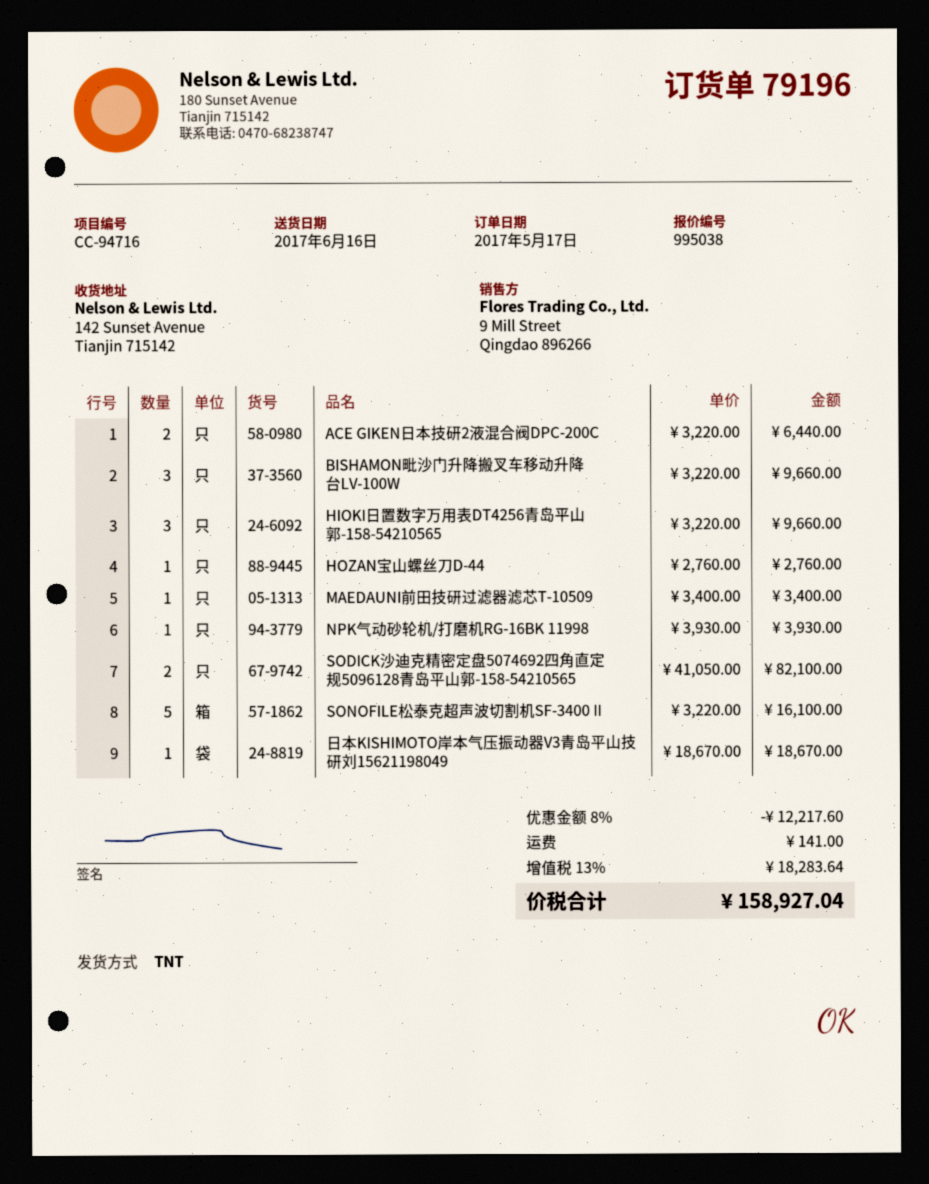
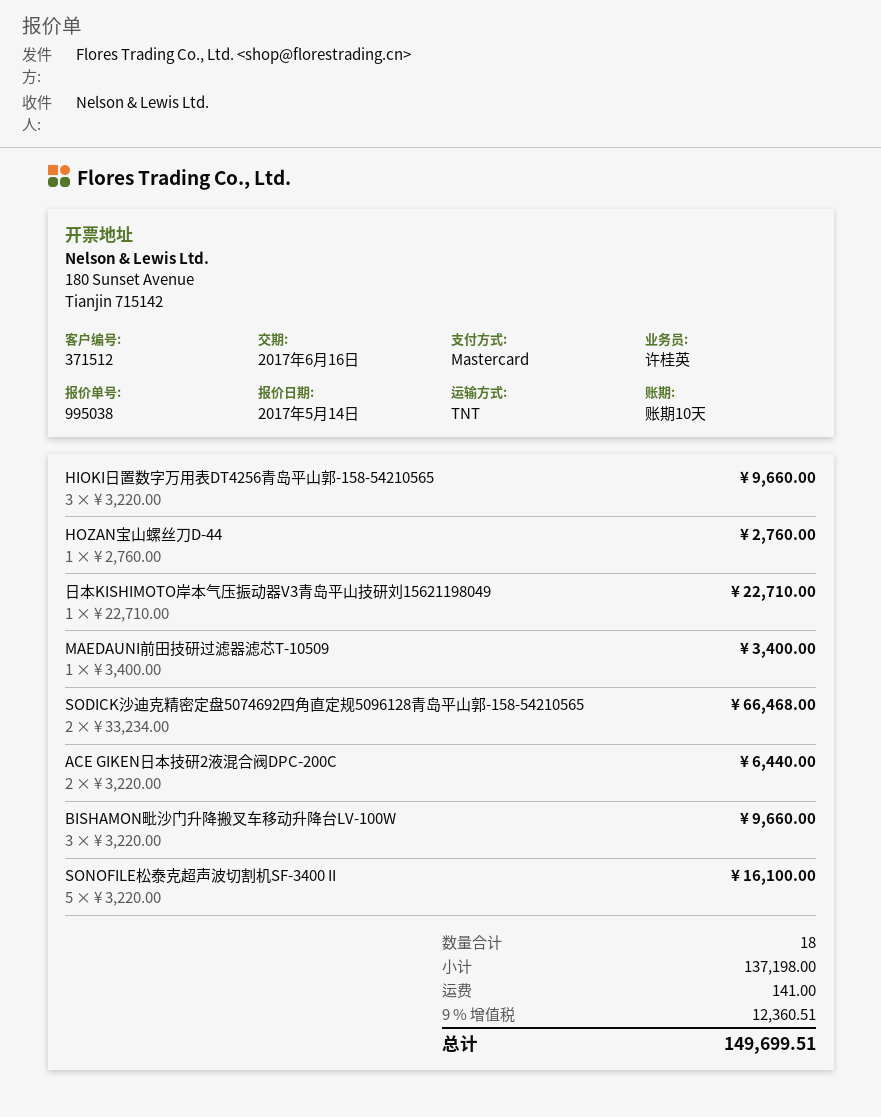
NPK气动砂轮机/打磨机RG-16BK 11998: 1 x 3930.00 = 3930.00 -> none
SODICK沙迪克精密定盘5074692四角直定规5096128青岛平山郭-158-54210565: 2 x 41050.00 = 82100.00 -> 2 x 33234.00 = 66468.00
日本KISHIMOTO岸本气压振动器V3青岛平山技研刘15621198049: 1 x 18670.00 = 18670.00 -> 1 x 22710.00 = 22710.00
discount: 8% = 12217.60 -> none
tax: 13% = 18283.64 -> 9% = 12360.51
total: 158927.04 -> 149699.51

